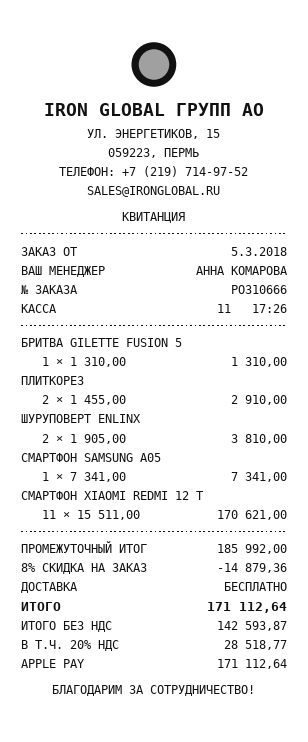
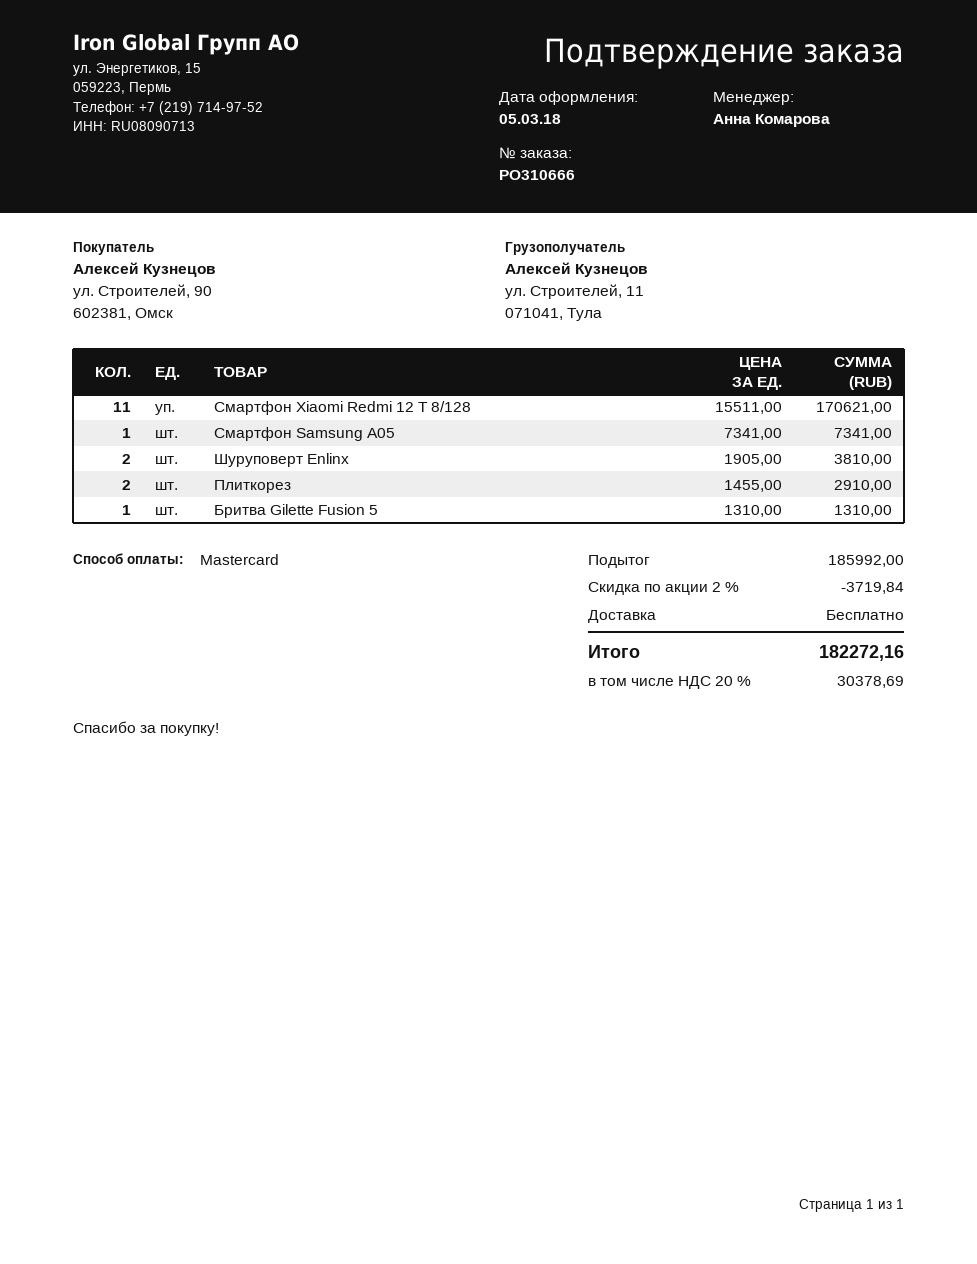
payment method: Apple Pay -> Mastercard
discount: 8% = 14879.36 -> 2% = 3719.84
tax: 20% = 28518.77 -> 20% = 30378.69
total: 171112.64 -> 182272.16

